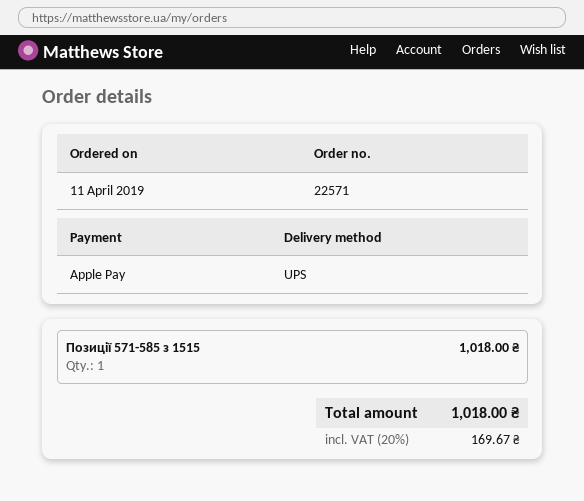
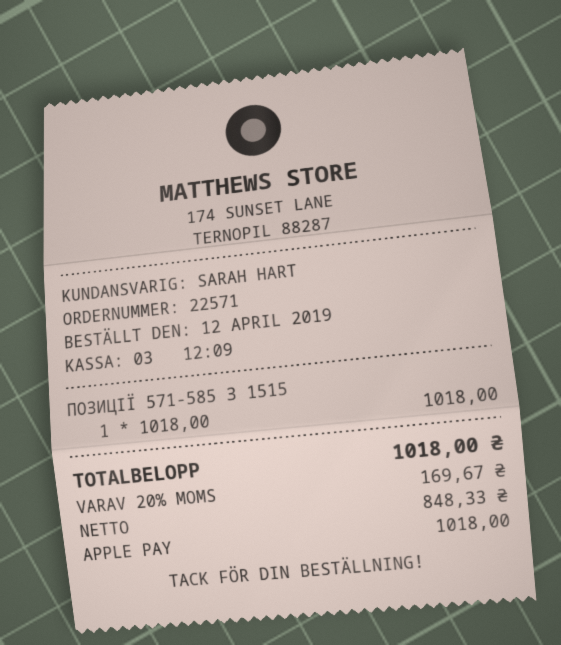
order date: 2019-04-11 -> 2019-04-12

